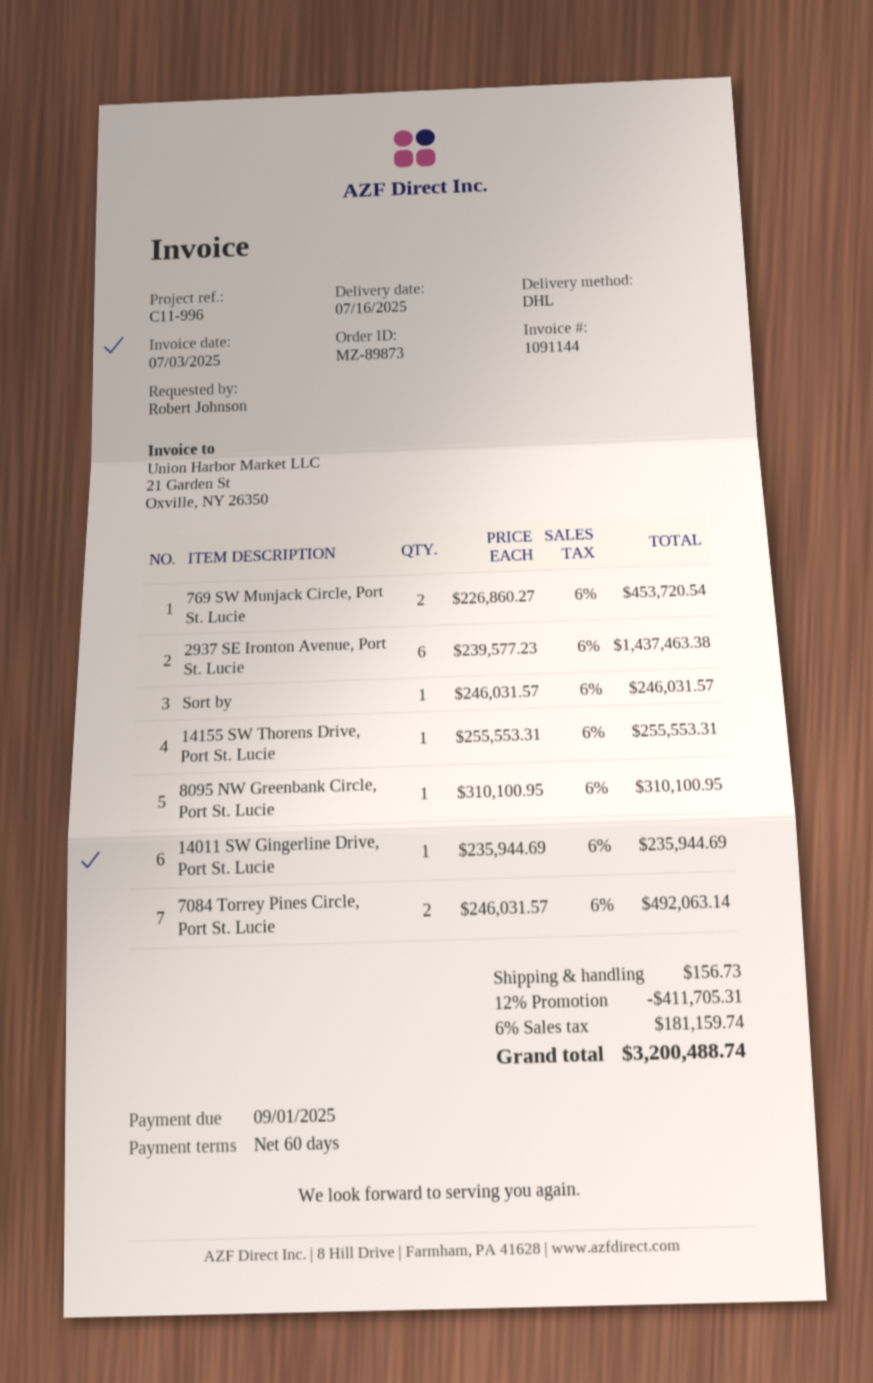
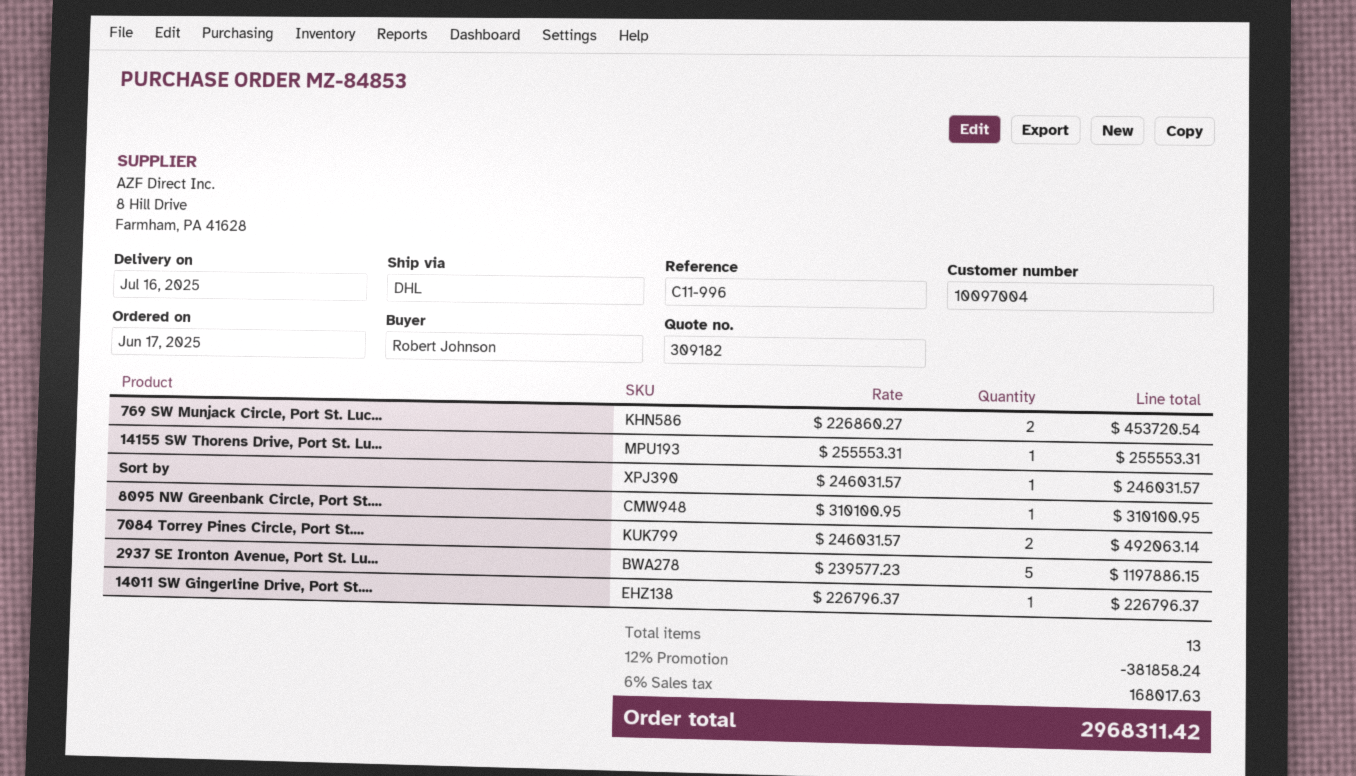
order number: MZ-89873 -> MZ-84853
2937 SE Ironton Avenue, Port St. Lucie: 6 x 239577.23 = 1437463.38 -> 5 x 239577.23 = 1197886.15
14011 SW Gingerline Drive, Port St. Lucie: 1 x 235944.69 = 235944.69 -> 1 x 226796.37 = 226796.37
discount: 12% = 411705.31 -> 12% = 381858.24
shipping: 156.73 -> none
tax: 6% = 181159.74 -> 6% = 168017.63
total: 3200488.74 -> 2968311.42

